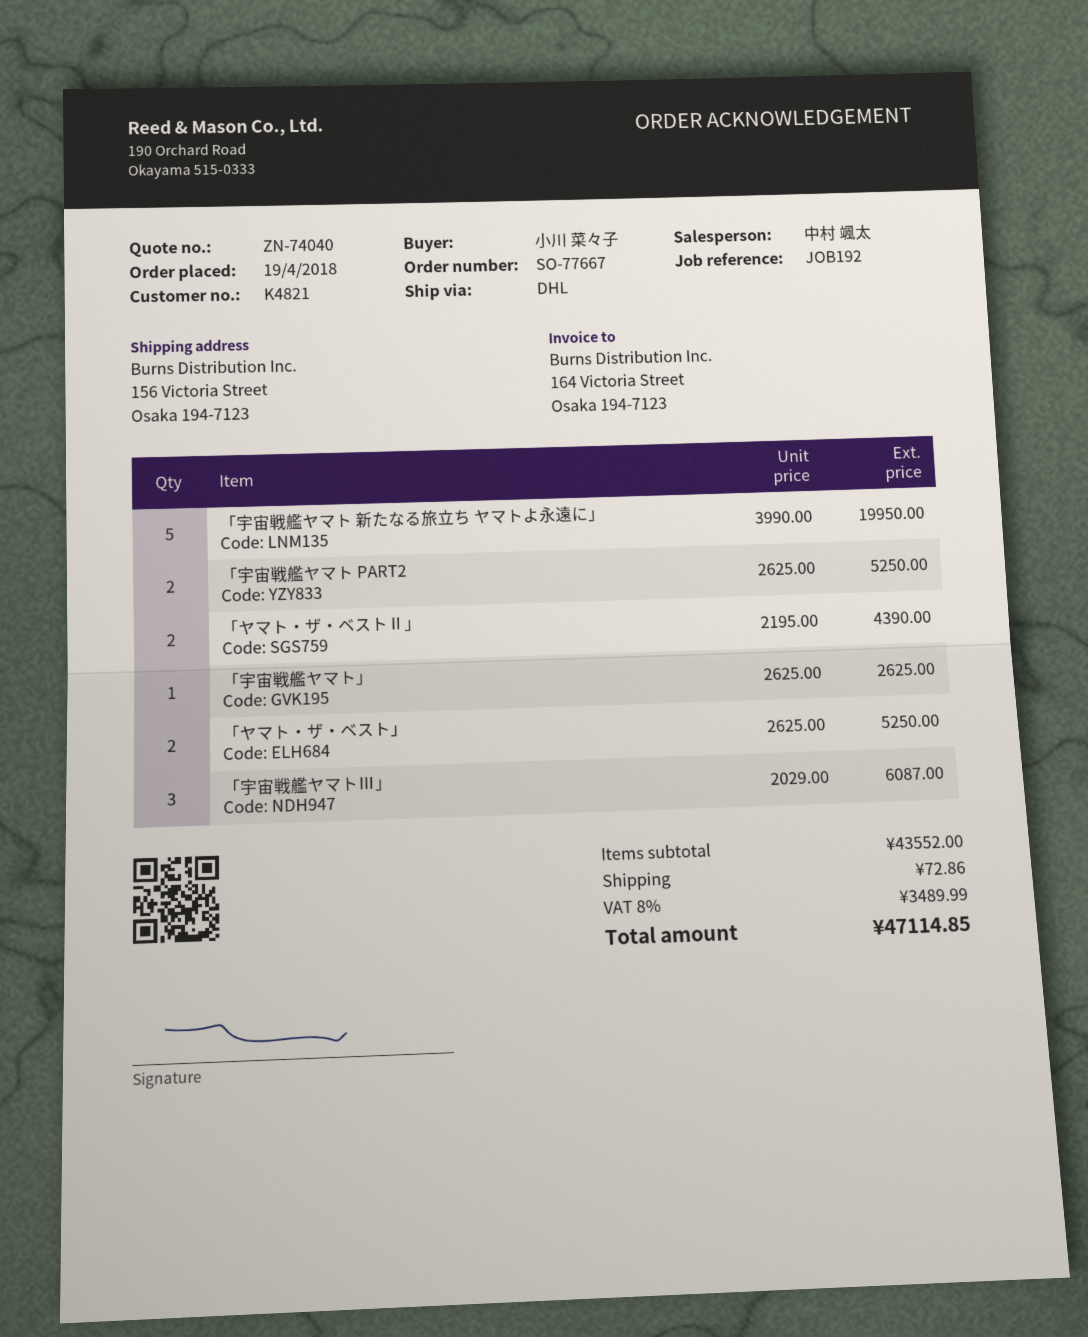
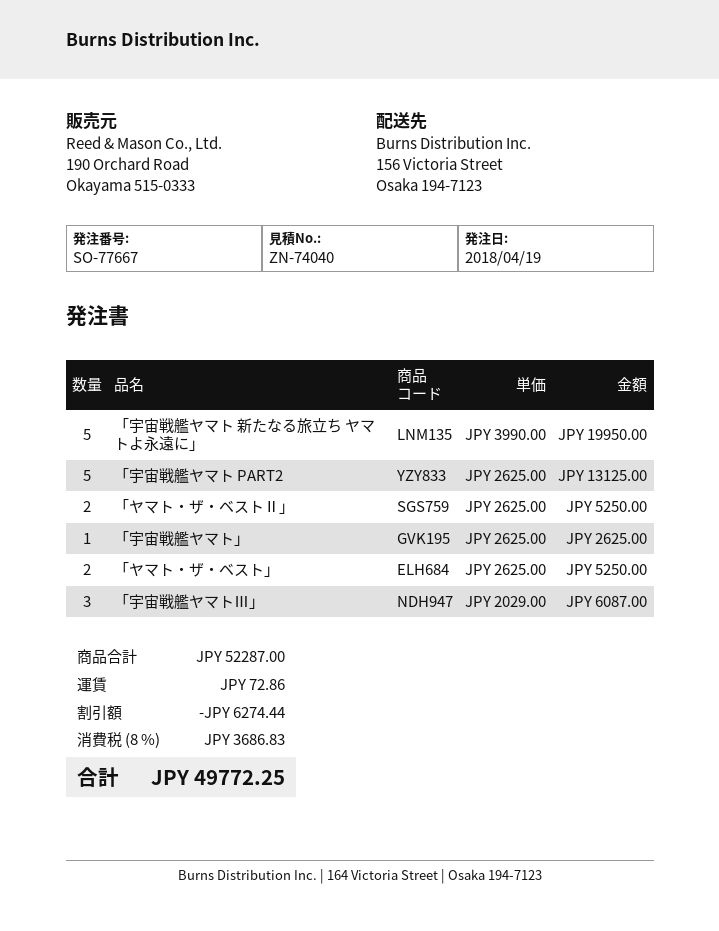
「宇宙戦艦ヤマト PART2: 2 x 2625.00 = 5250.00 -> 5 x 2625.00 = 13125.00
「ヤマト・ザ・ベストⅡ」: 2 x 2195.00 = 4390.00 -> 2 x 2625.00 = 5250.00
subtotal: 43552.00 -> 52287.00
discount: none -> 6274.44
tax: 8% = 3489.99 -> 8% = 3686.83
total: 47114.85 -> 49772.25

